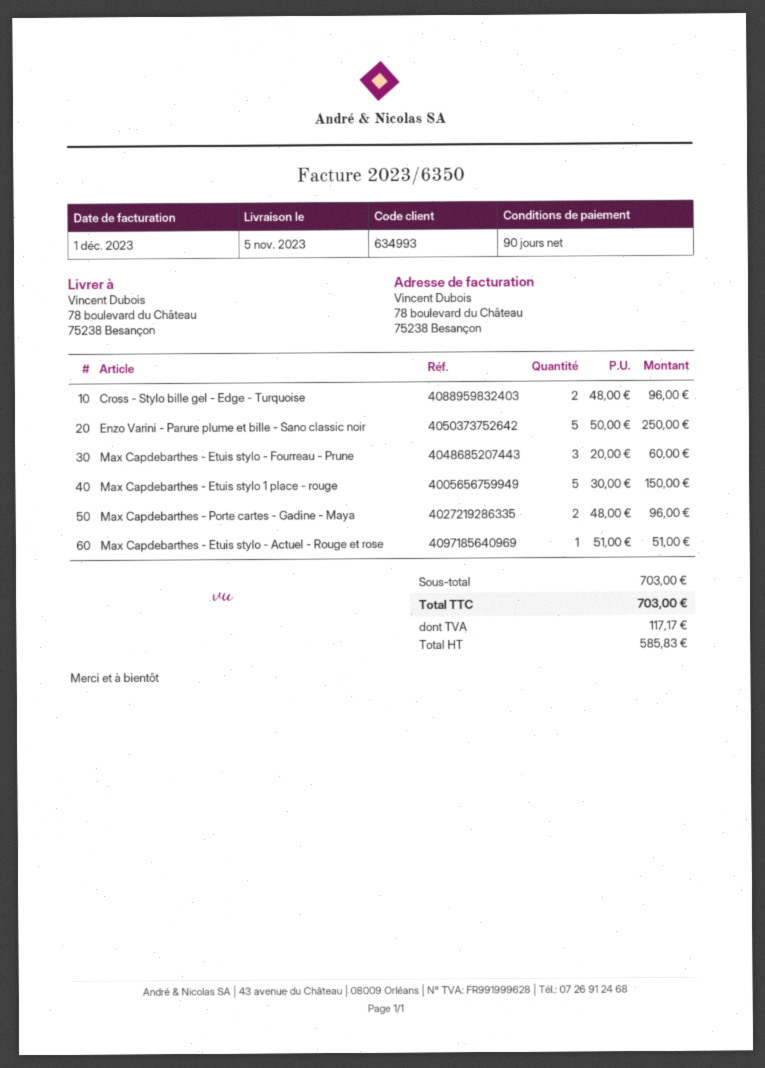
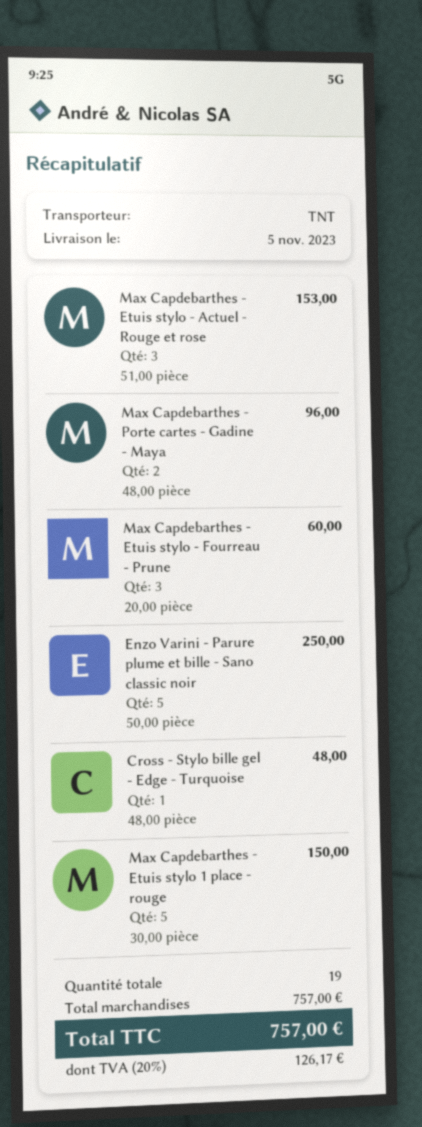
Cross - Stylo bille gel - Edge - Turquoise: 2 x 48.00 = 96.00 -> 1 x 48.00 = 48.00
Max Capdebarthes - Etuis stylo - Actuel - Rouge et rose: 1 x 51.00 = 51.00 -> 3 x 51.00 = 153.00
subtotal: 703.00 -> 757.00
tax: 117.17 -> 126.17
total: 703.00 -> 757.00

